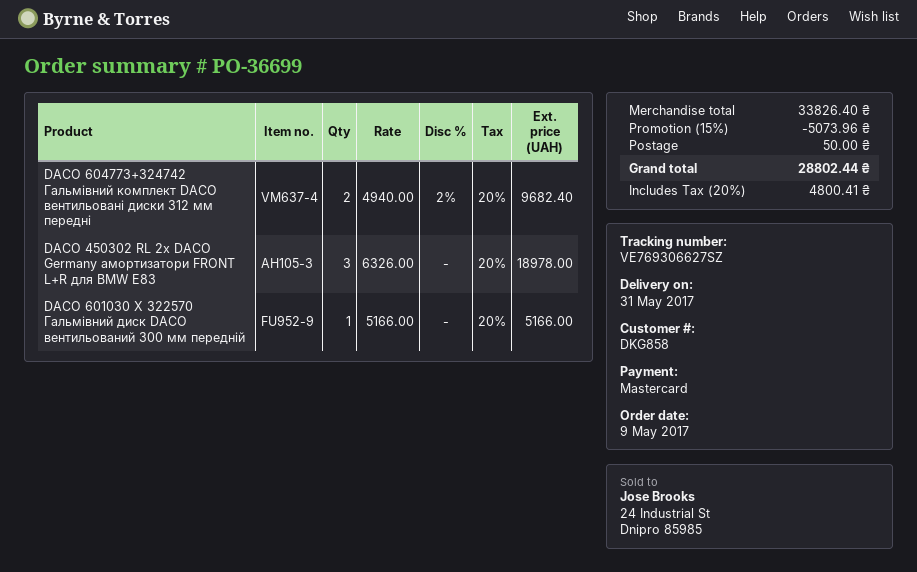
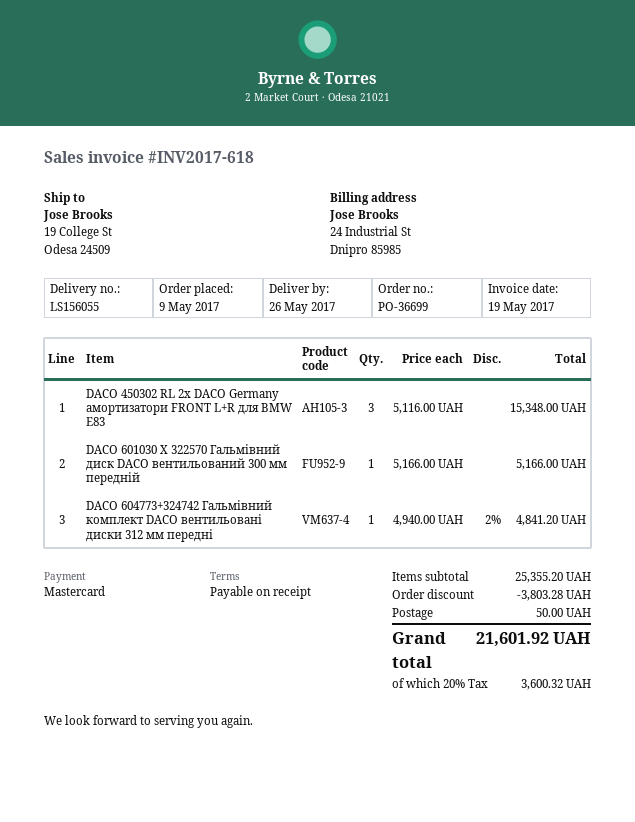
delivery date: 2017-05-31 -> 2017-05-26
DACO 604773+324742 Гальмівний комплект DACO вентильовані диски 312 мм передні: 2 x 4940.00 - 2% = 9682.40 -> 1 x 4940.00 - 2% = 4841.20
DACO 450302 RL 2x DACO Germany амортизатори FRONT L+R для BMW E83: 3 x 6326.00 = 18978.00 -> 3 x 5116.00 = 15348.00
subtotal: 33826.40 -> 25355.20
discount: 5073.96 -> 3803.28
tax: 20% = 4800.41 -> 20% = 3600.32
total: 28802.44 -> 21601.92

